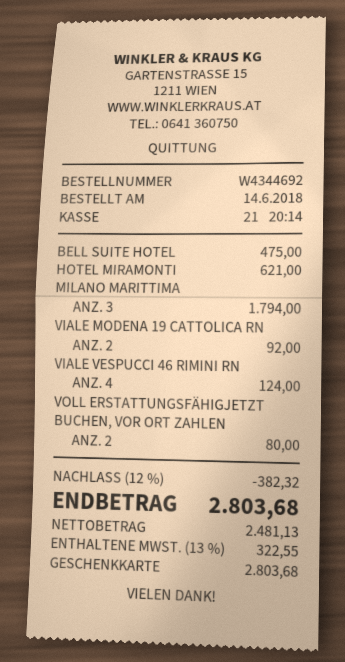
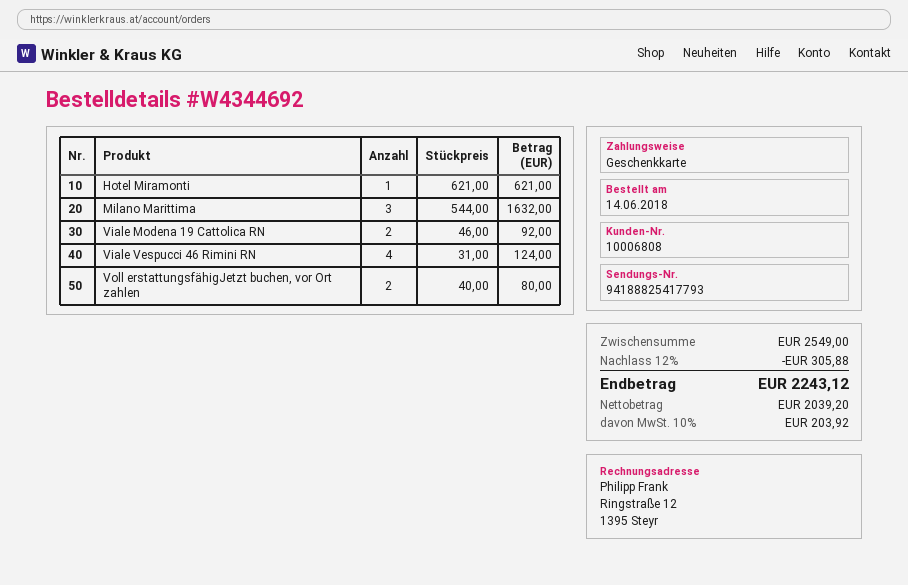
BELL SUITE HOTEL: 1 for 475.00 -> none
MILANO MARITTIMA: 3 for 1794.00 -> 3 for 1632.00
discount: 12% = 382.32 -> 12% = 305.88
net: 2481.13 -> 2039.20
tax: 13% = 322.55 -> 10% = 203.92
total: 2803.68 -> 2243.12

